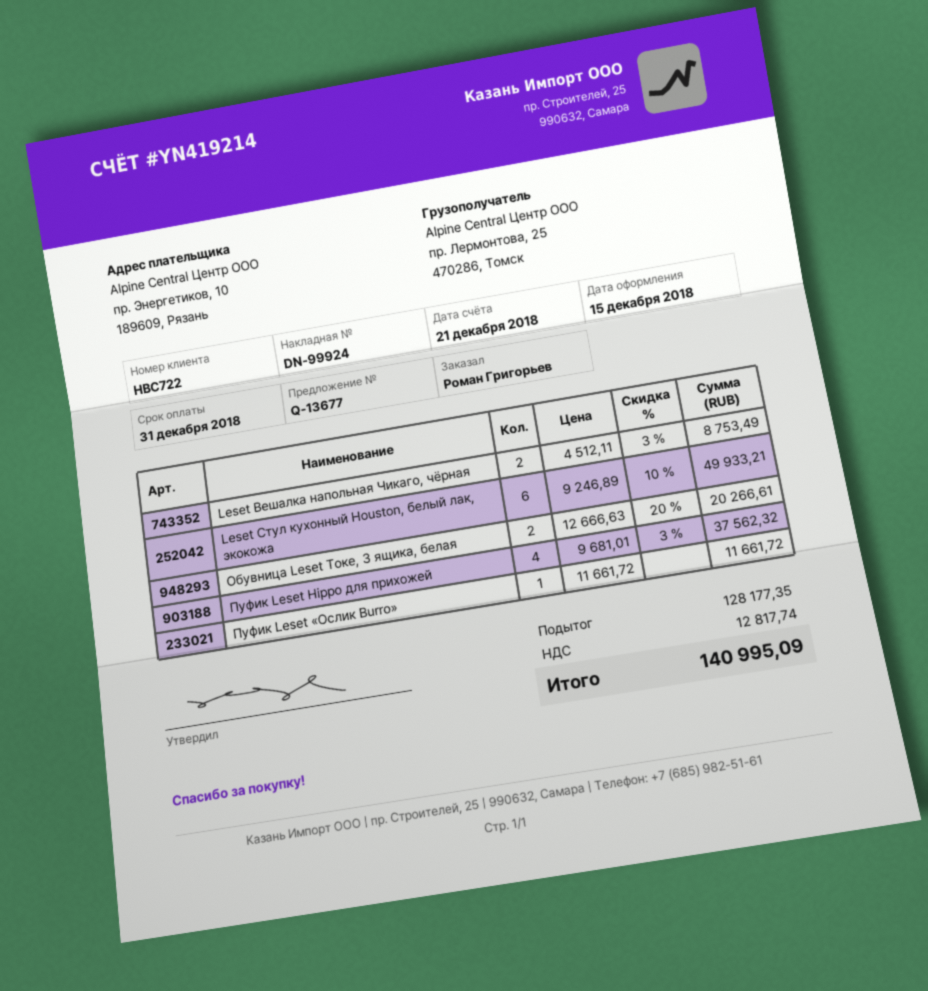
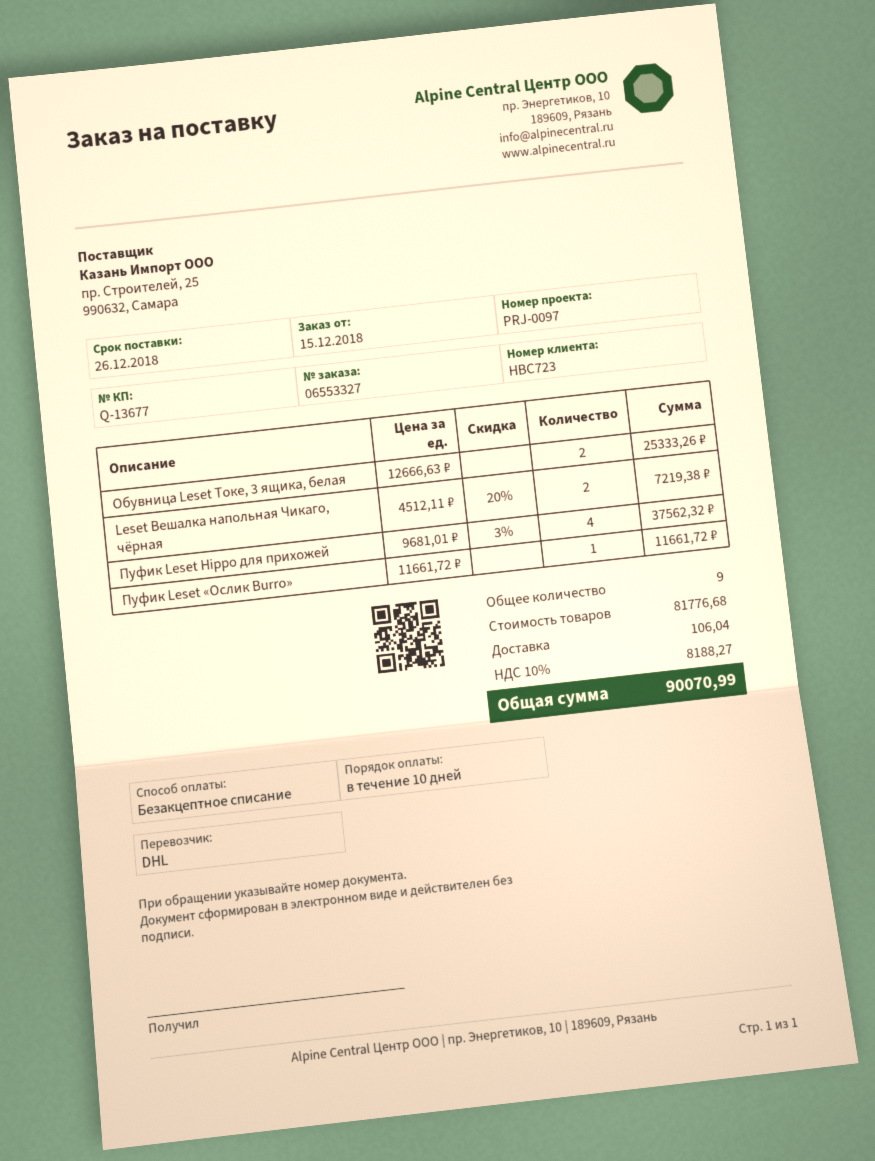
customer number: HBC722 -> HBC723
Leset Вешалка напольная Чикаго, чёрная: 2 x 4512.11 - 3% = 8753.49 -> 2 x 4512.11 - 20% = 7219.38
Leset Стул кухонный Houston, белый лак, экокожа: 6 x 9246.89 - 10% = 49933.21 -> none
Обувница Leset Токе, 3 ящика, белая: 2 x 12666.63 - 20% = 20266.61 -> 2 x 12666.63 = 25333.26
subtotal: 128177.35 -> 81776.68
shipping: none -> 106.04
tax: 12817.74 -> 8188.27
total: 140995.09 -> 90070.99

